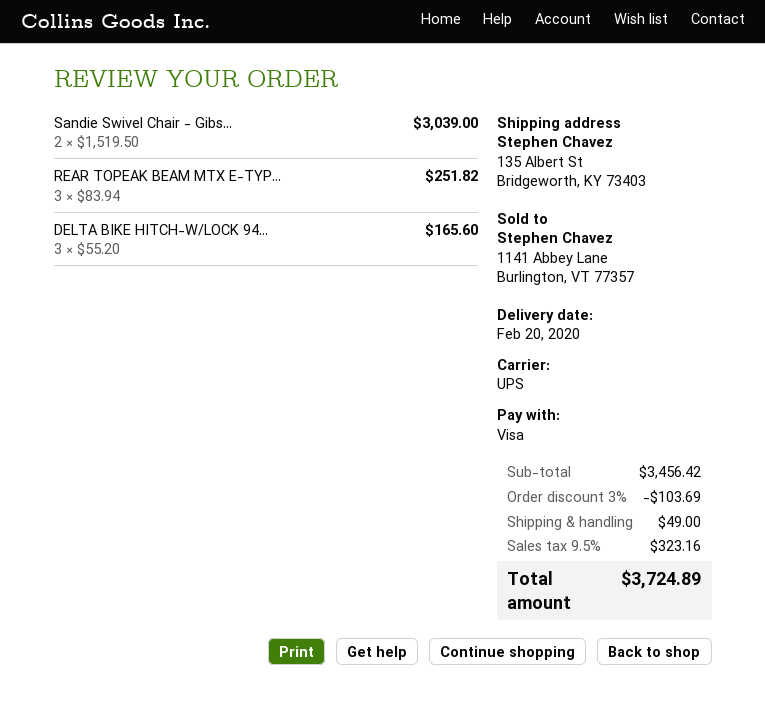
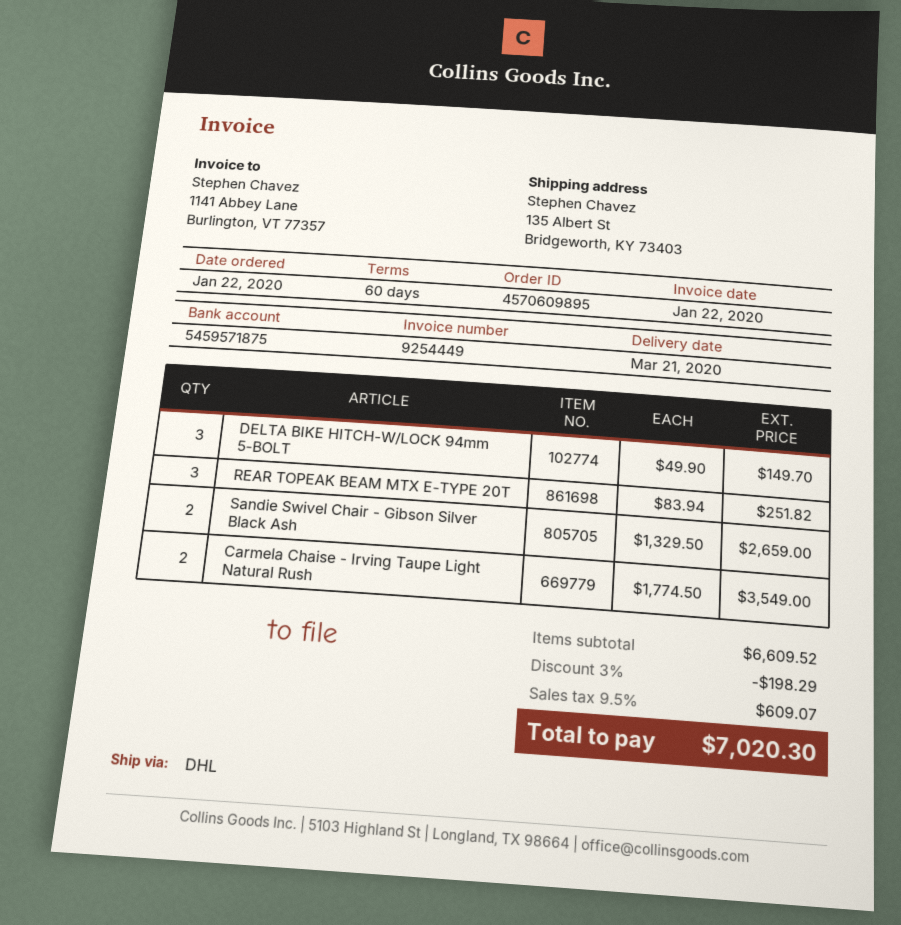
delivery date: 2020-02-20 -> 2020-03-21
shipping method: UPS -> DHL
Sandie Swivel Chair - Gibs...: 2 x 1519.50 = 3039.00 -> 2 x 1329.50 = 2659.00
DELTA BIKE HITCH-W/LOCK 94...: 3 x 55.20 = 165.60 -> 3 x 49.90 = 149.70
Carmela Chaise - Irving Taupe Light Natural Rush: none -> 2 x 1774.50 = 3549.00
subtotal: 3456.42 -> 6609.52
discount: 3% = 103.69 -> 3% = 198.29
shipping: 49.00 -> none
tax: 9.5% = 323.16 -> 9.5% = 609.07
total: 3724.89 -> 7020.30

